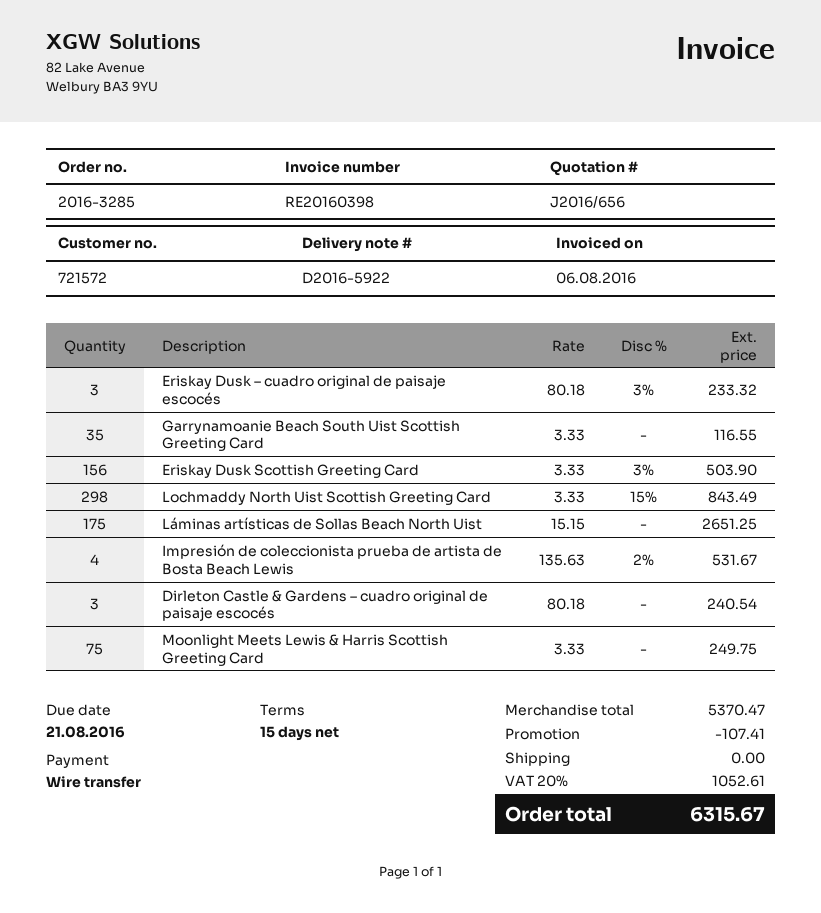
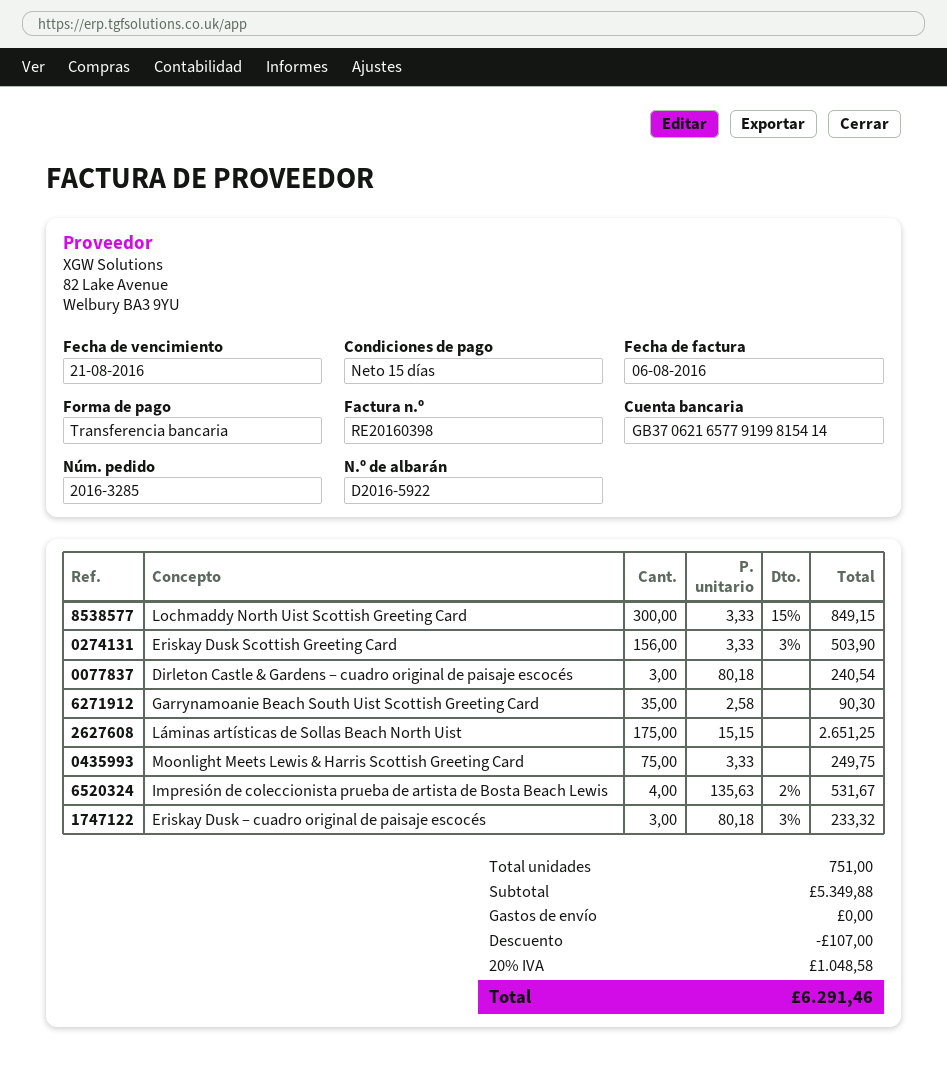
Garrynamoanie Beach South Uist Scottish Greeting Card: 35 x 3.33 = 116.55 -> 35 x 2.58 = 90.30
Lochmaddy North Uist Scottish Greeting Card: 298 x 3.33 - 15% = 843.49 -> 300 x 3.33 - 15% = 849.15
subtotal: 5370.47 -> 5349.88
discount: 107.41 -> 107.00
tax: 20% = 1052.61 -> 20% = 1048.58
total: 6315.67 -> 6291.46

